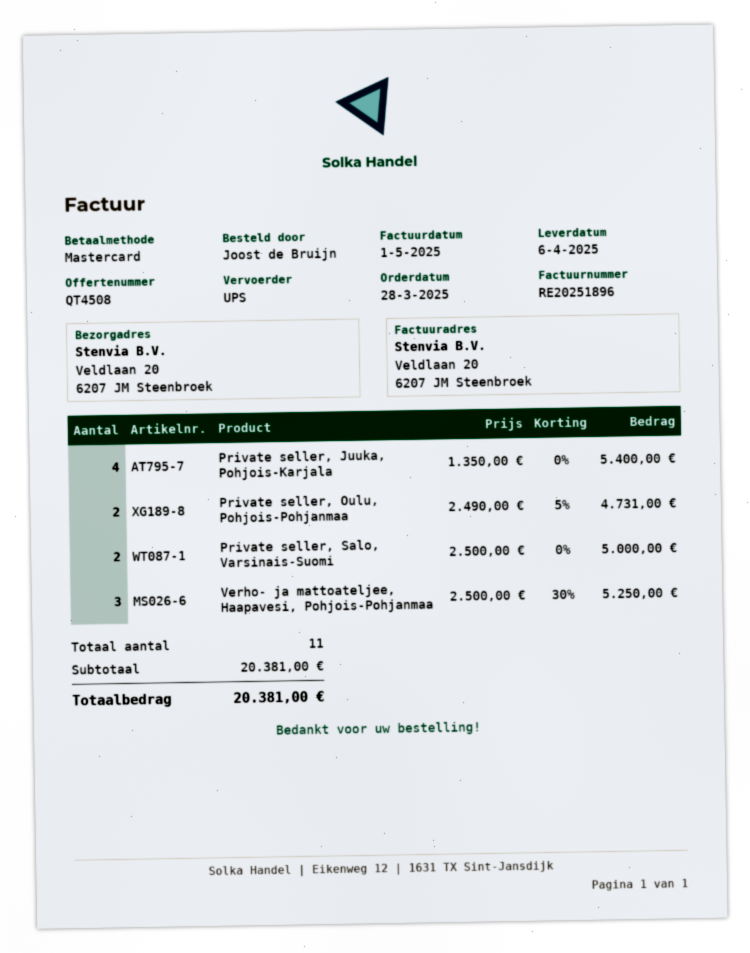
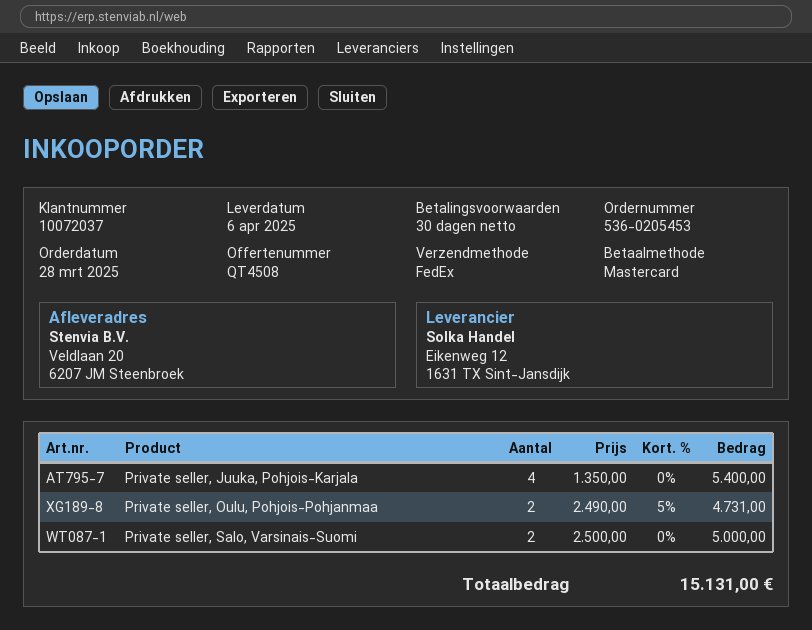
shipping method: UPS -> FedEx
Verho- ja mattoateljee, Haapavesi, Pohjois-Pohjanmaa: 3 x 2500.00 - 30% = 5250.00 -> none
total: 20381.00 -> 15131.00

